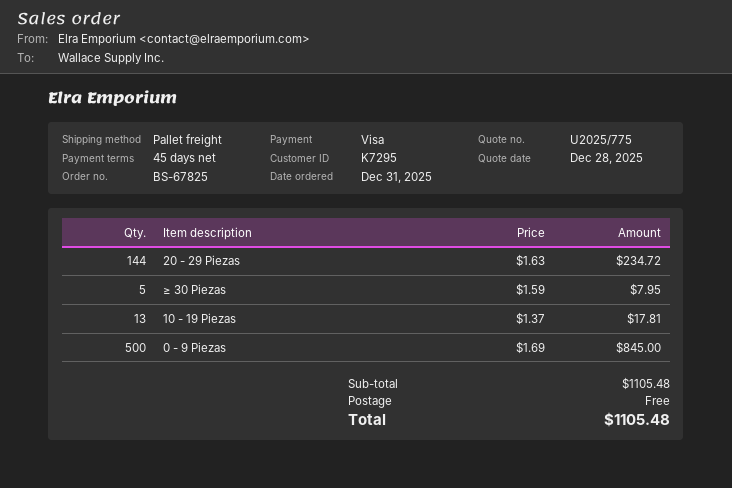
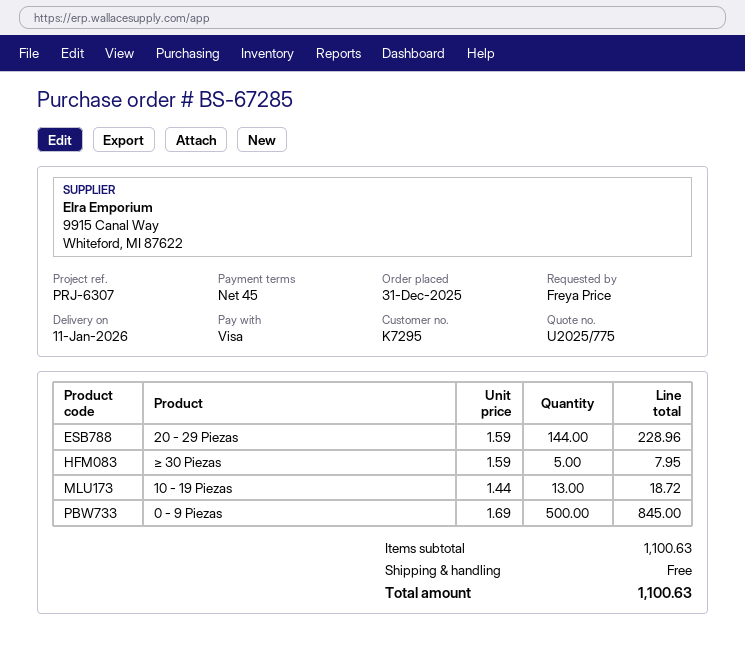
order number: BS-67825 -> BS-67285
20 - 29 Piezas: 144 x 1.63 = 234.72 -> 144 x 1.59 = 228.96
10 - 19 Piezas: 13 x 1.37 = 17.81 -> 13 x 1.44 = 18.72
subtotal: 1105.48 -> 1100.63
total: 1105.48 -> 1100.63

